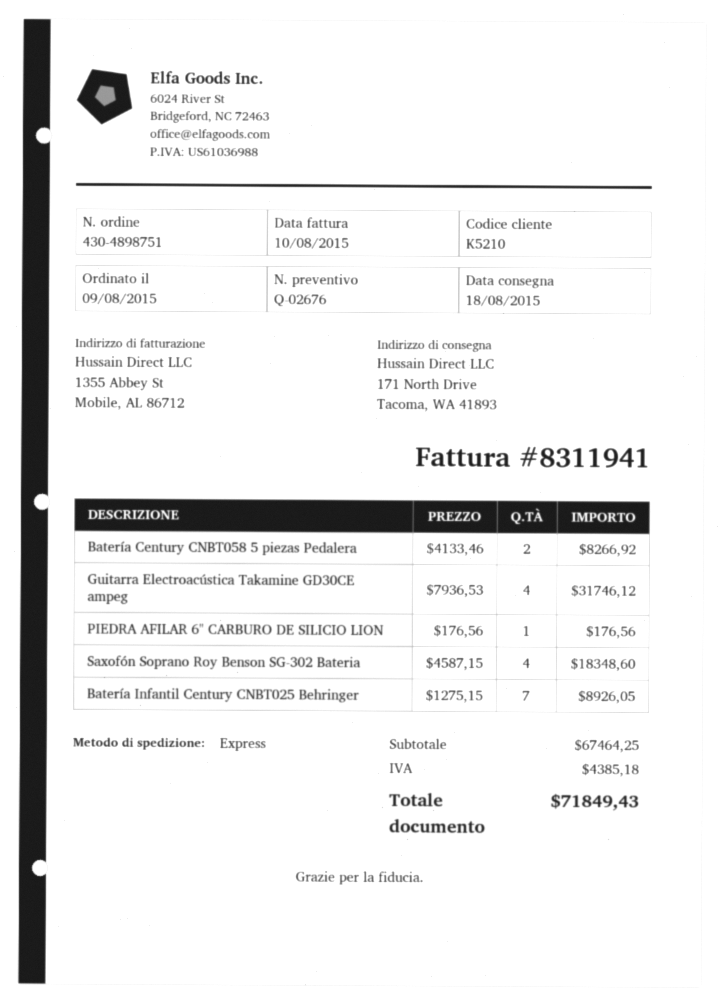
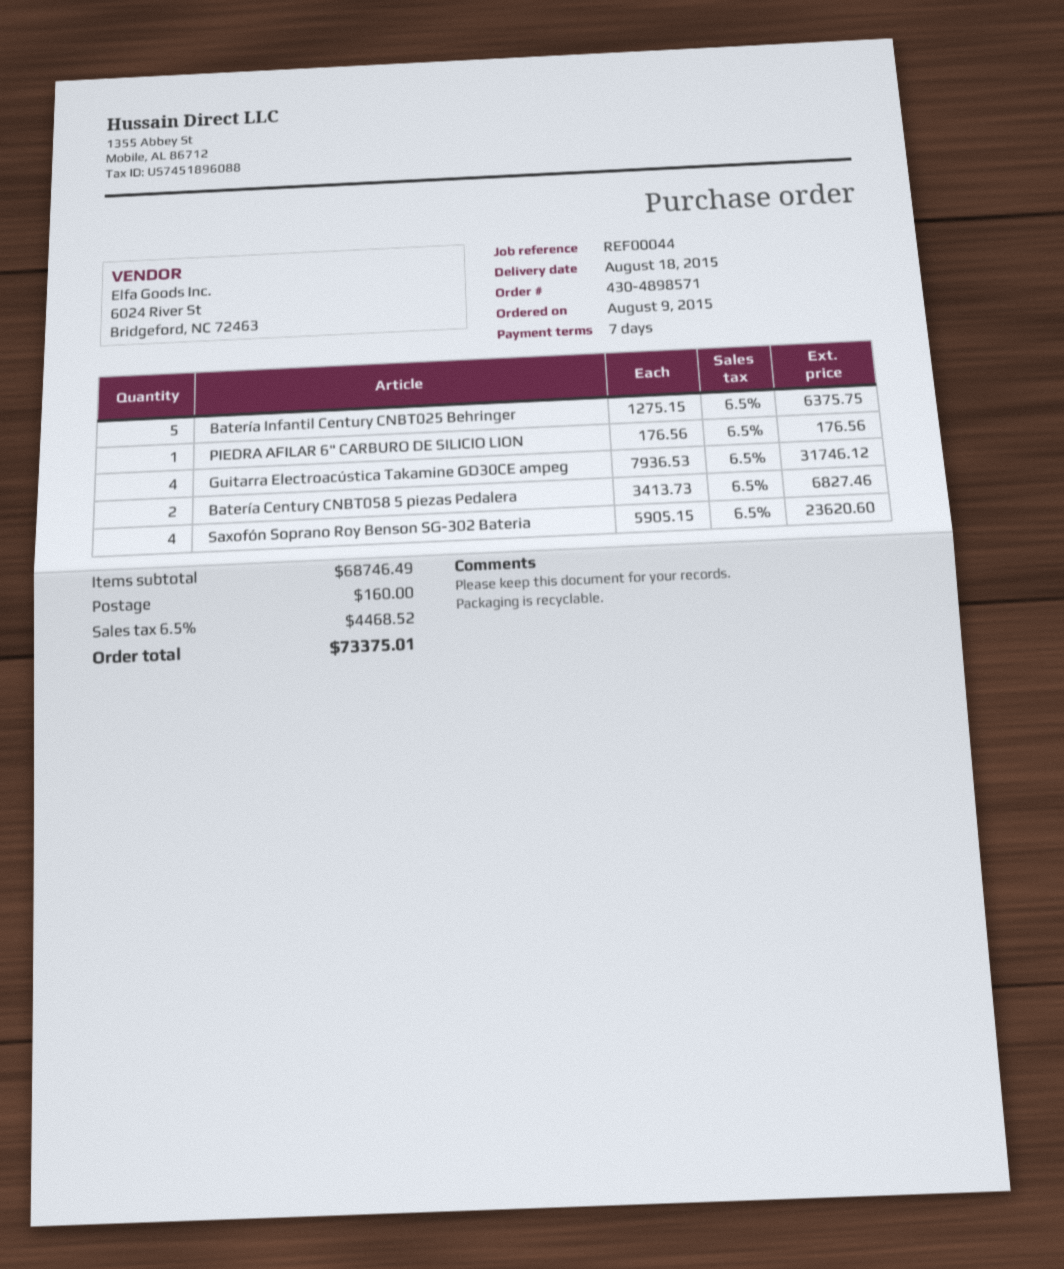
order number: 430-4898751 -> 430-4898571
Batería Century CNBT058 5 piezas Pedalera: 2 x 4133.46 = 8266.92 -> 2 x 3413.73 = 6827.46
Saxofón Soprano Roy Benson SG-302 Bateria: 4 x 4587.15 = 18348.60 -> 4 x 5905.15 = 23620.60
Batería Infantil Century CNBT025 Behringer: 7 x 1275.15 = 8926.05 -> 5 x 1275.15 = 6375.75
subtotal: 67464.25 -> 68746.49
shipping: none -> 160.00
tax: 4385.18 -> 4468.52
total: 71849.43 -> 73375.01

